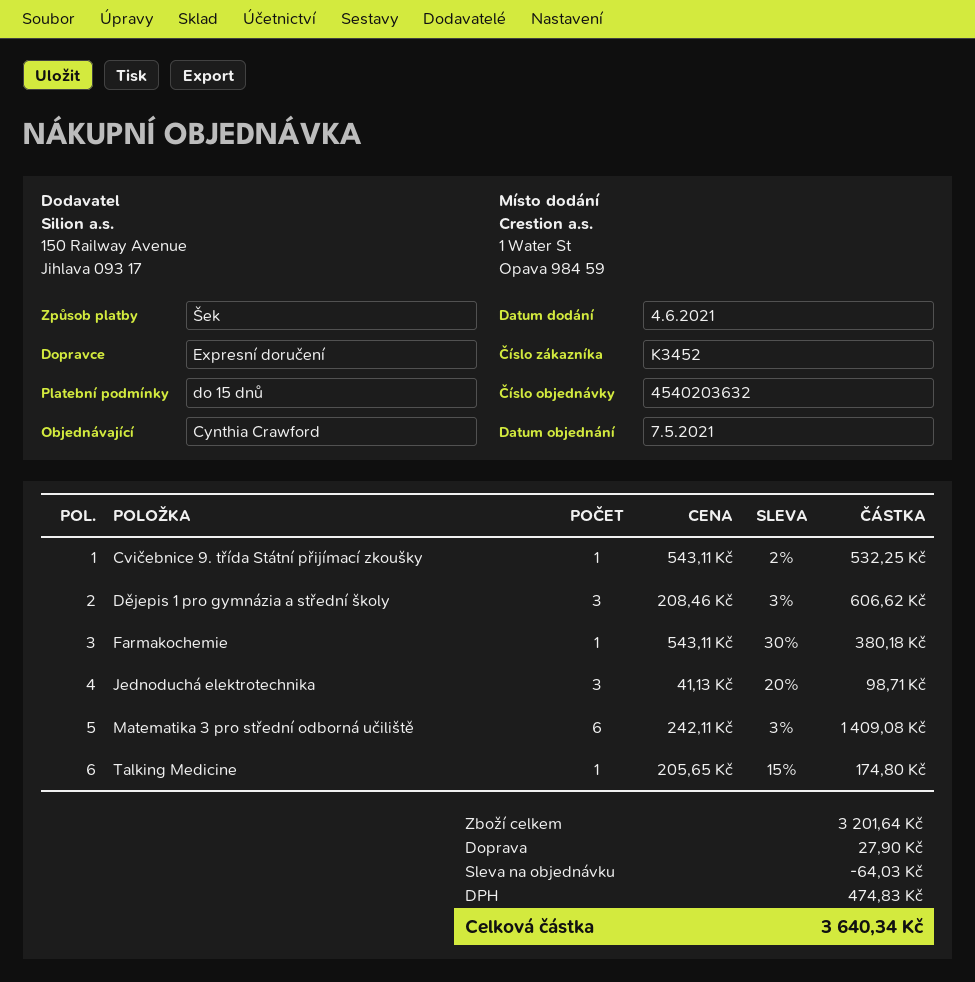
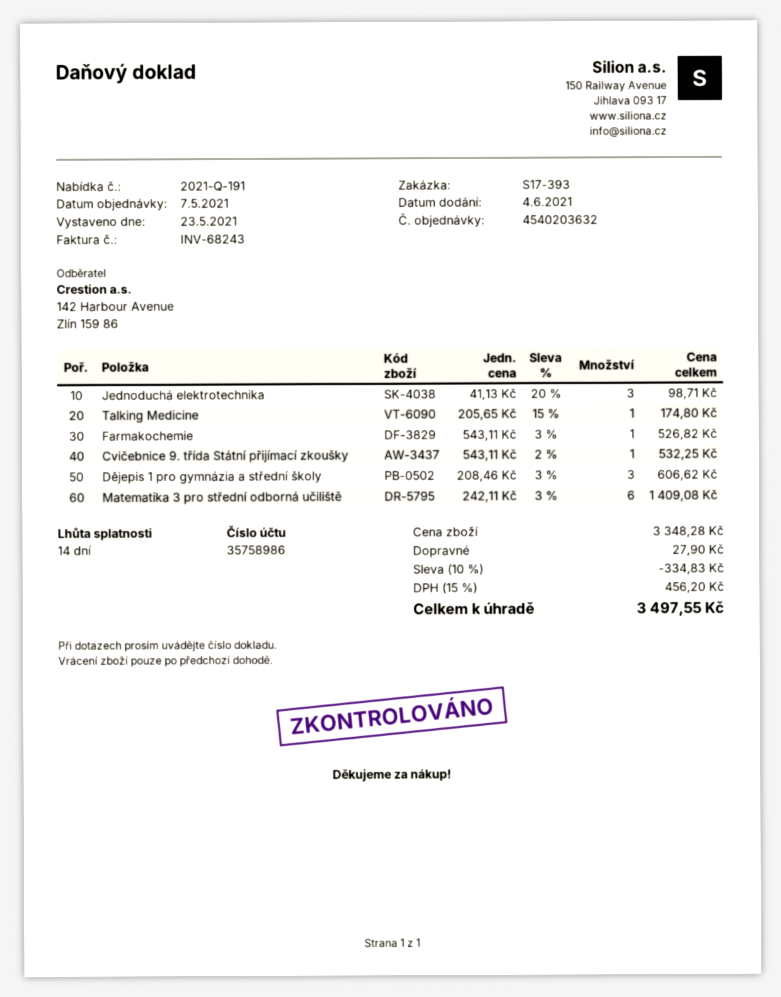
payment terms: 15 days -> 14 days
Farmakochemie: 1 x 543.11 - 30% = 380.18 -> 1 x 543.11 - 3% = 526.82
subtotal: 3201.64 -> 3348.28
discount: 64.03 -> 334.83
tax: 474.83 -> 456.20
total: 3640.34 -> 3497.55

